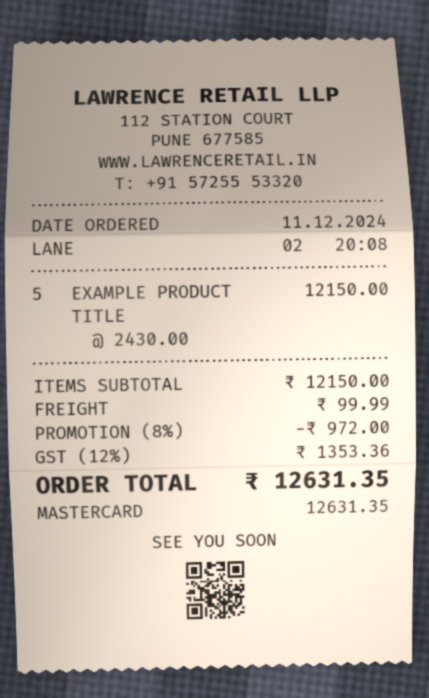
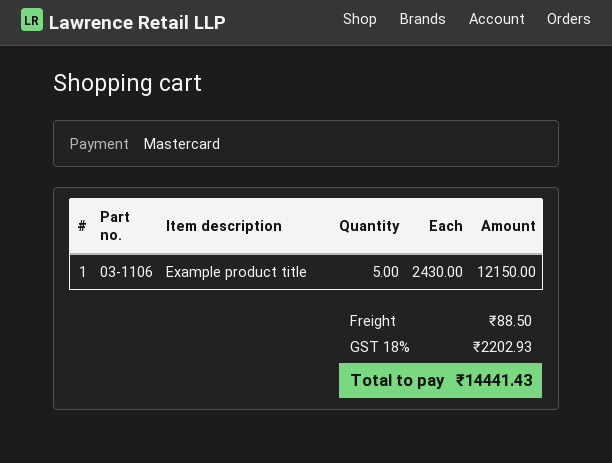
discount: 8% = 972.00 -> none
shipping: 99.99 -> 88.50
tax: 12% = 1353.36 -> 18% = 2202.93
total: 12631.35 -> 14441.43

